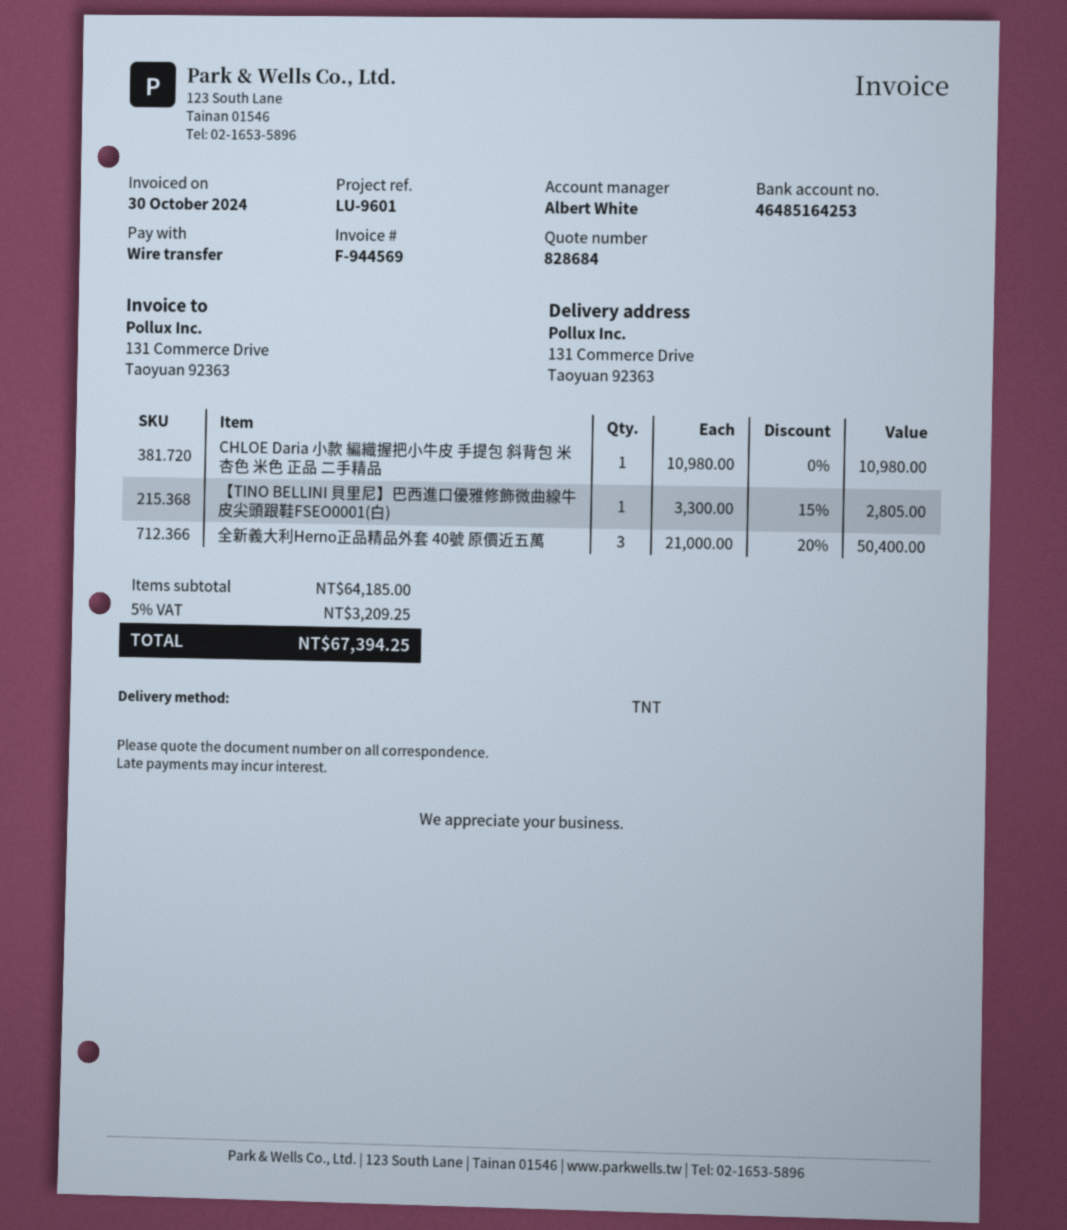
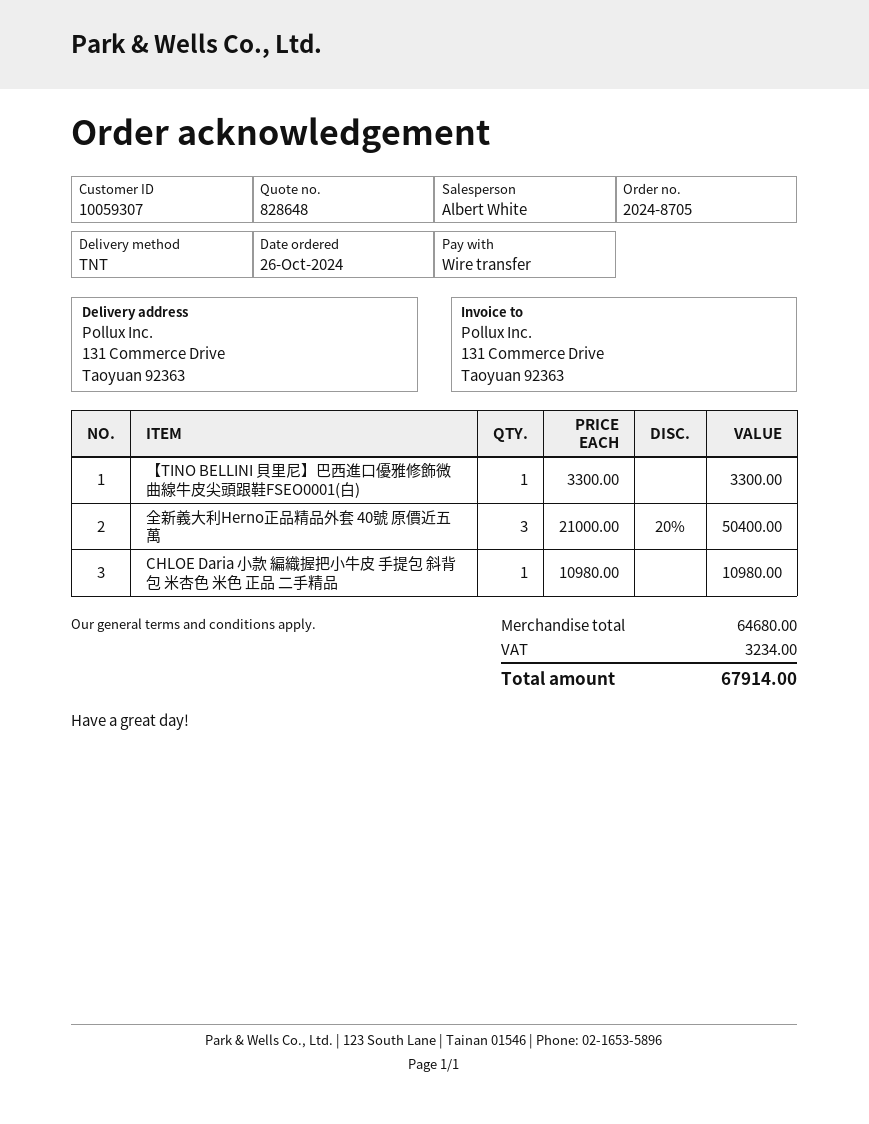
quote number: 828684 -> 828648
【TINO BELLINI 貝里尼】巴西進口優雅修飾微曲線牛皮尖頭跟鞋FSEO0001(白): 1 x 3300.00 - 15% = 2805.00 -> 1 x 3300.00 = 3300.00
subtotal: 64185.00 -> 64680.00
tax: 3209.25 -> 3234.00
total: 67394.25 -> 67914.00

